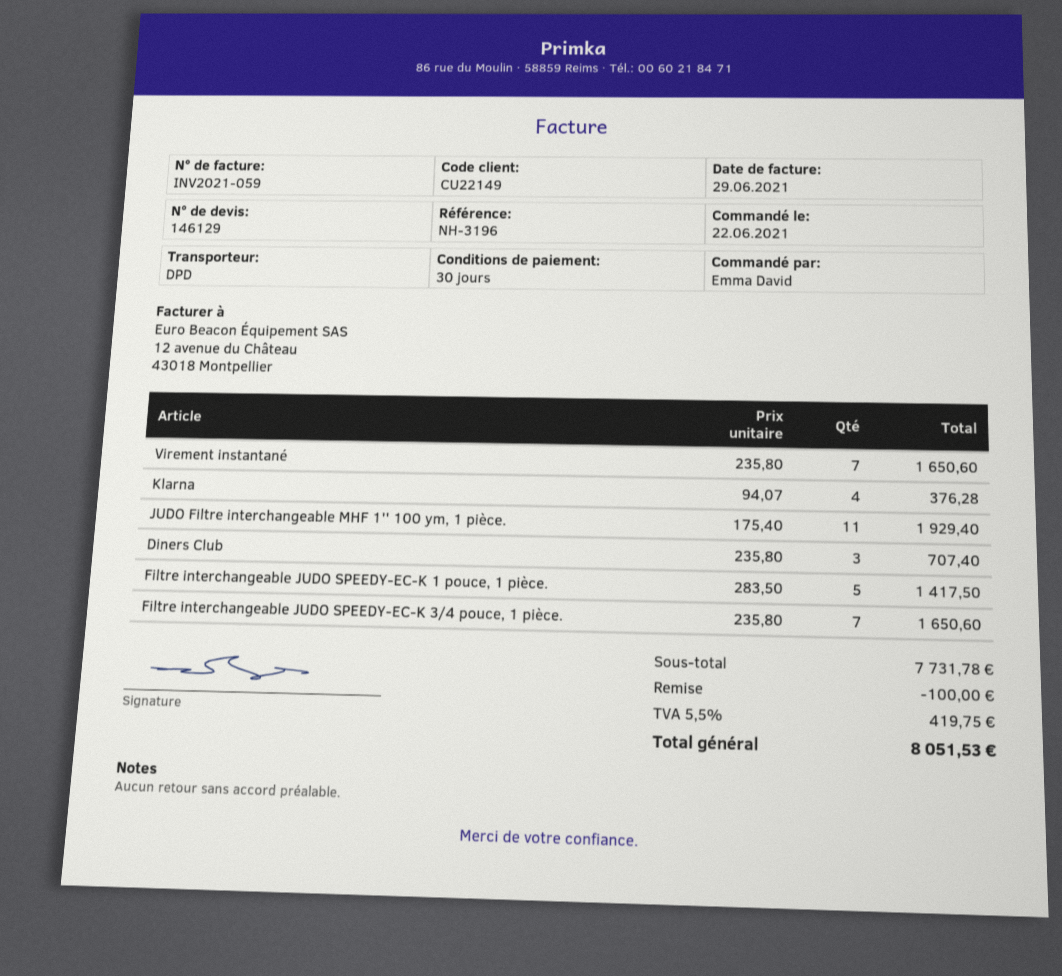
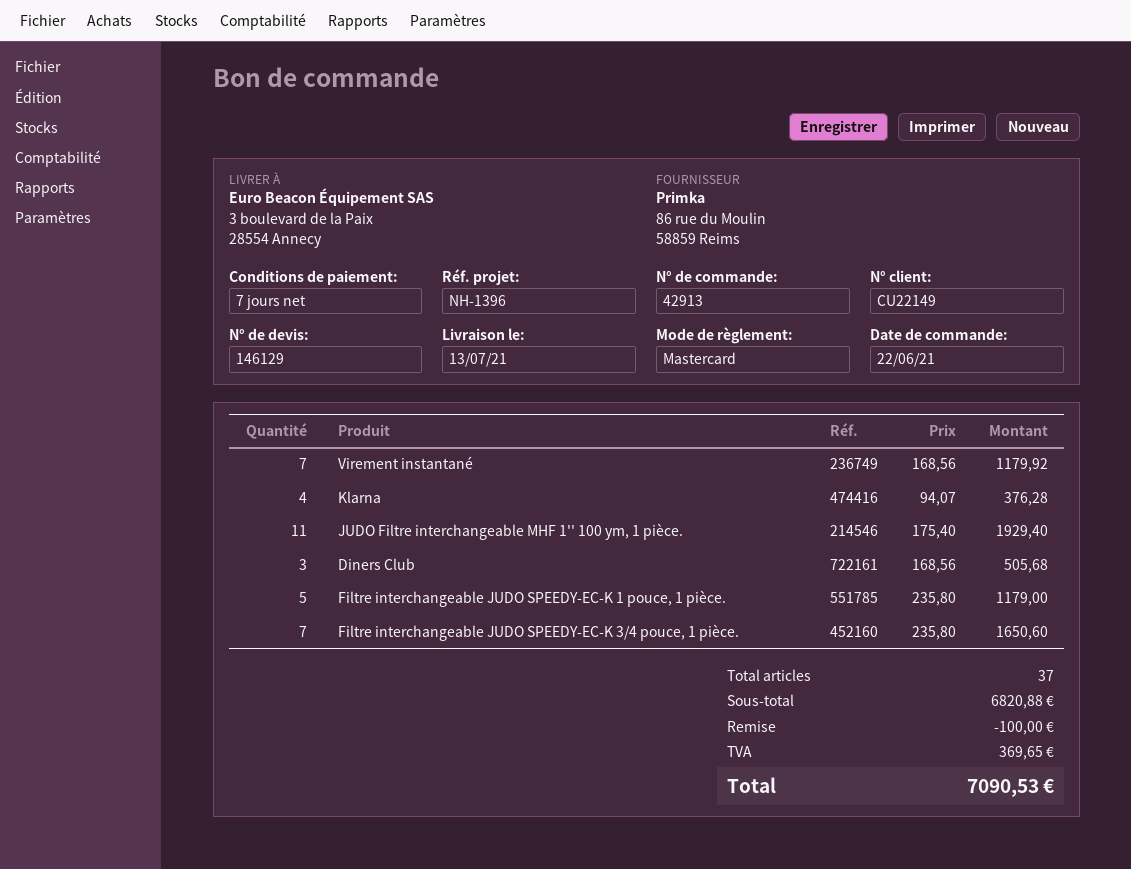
payment terms: 30 days -> 7 days
reference: NH-3196 -> NH-1396
Virement instantané: 7 x 235.80 = 1650.60 -> 7 x 168.56 = 1179.92
Diners Club: 3 x 235.80 = 707.40 -> 3 x 168.56 = 505.68
Filtre interchangeable JUDO SPEEDY-EC-K 1 pouce, 1 pièce.: 5 x 283.50 = 1417.50 -> 5 x 235.80 = 1179.00
subtotal: 7731.78 -> 6820.88
tax: 419.75 -> 369.65
total: 8051.53 -> 7090.53

